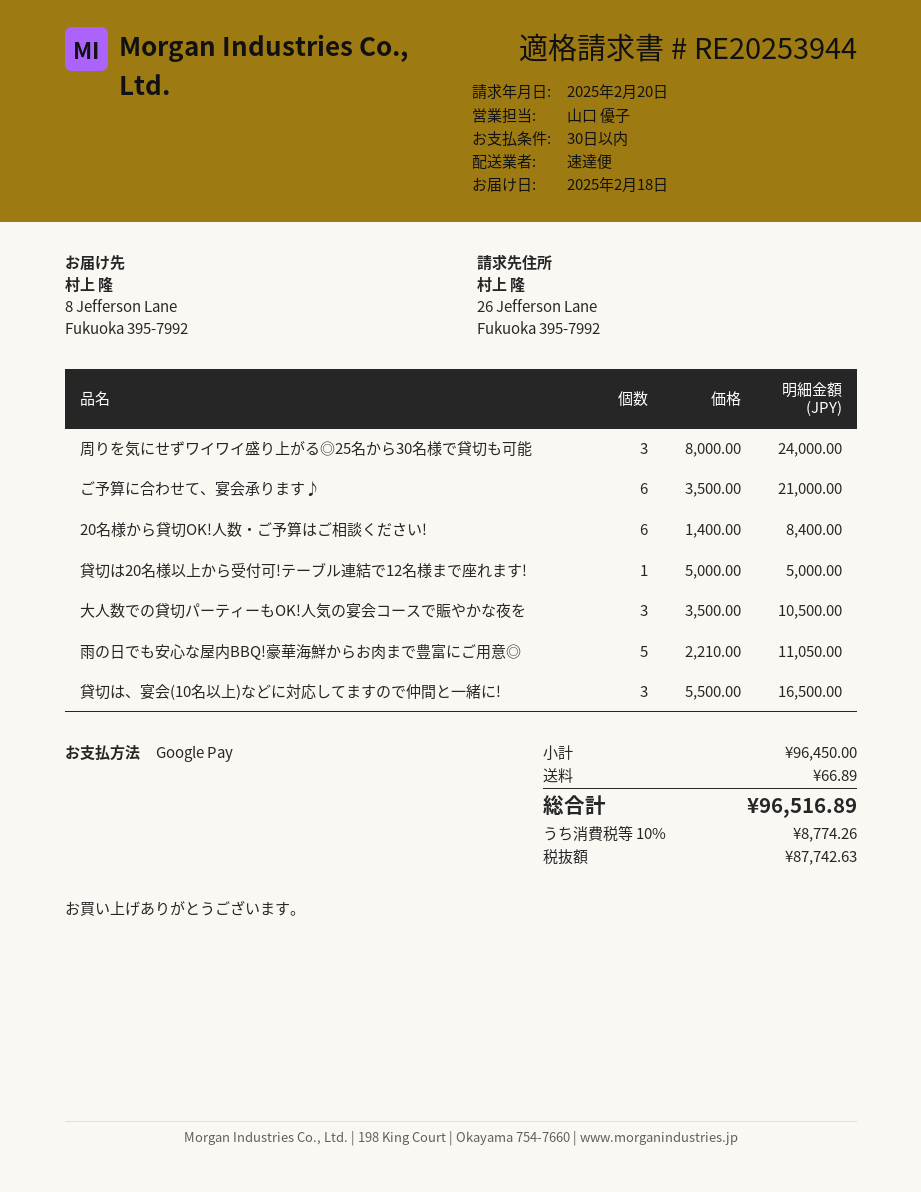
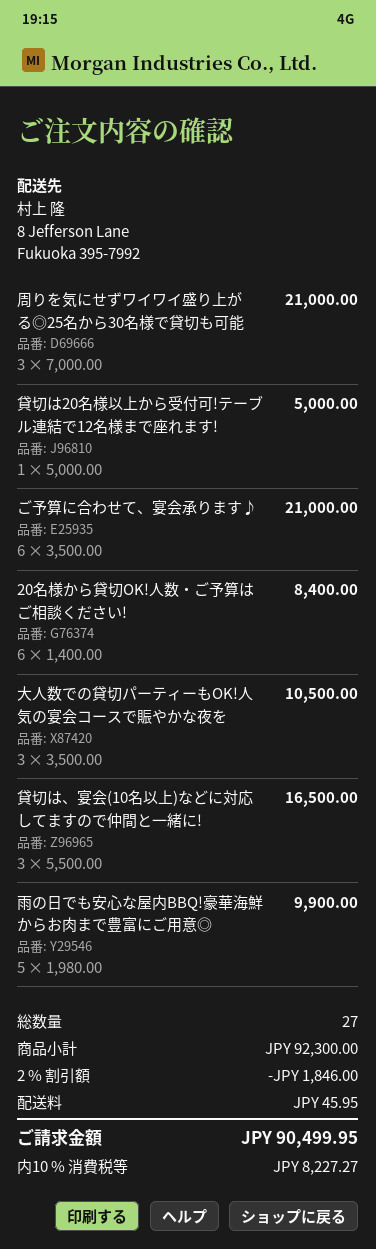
周りを気にせずワイワイ盛り上がる◎25名から30名様で貸切も可能: 3 x 8000.00 = 24000.00 -> 3 x 7000.00 = 21000.00
雨の日でも安心な屋内BBQ!豪華海鮮からお肉まで豊富にご用意◎: 5 x 2210.00 = 11050.00 -> 5 x 1980.00 = 9900.00
subtotal: 96450.00 -> 92300.00
discount: none -> 2% = 1846.00
shipping: 66.89 -> 45.95
tax: 10% = 8774.26 -> 10% = 8227.27
total: 96516.89 -> 90499.95

